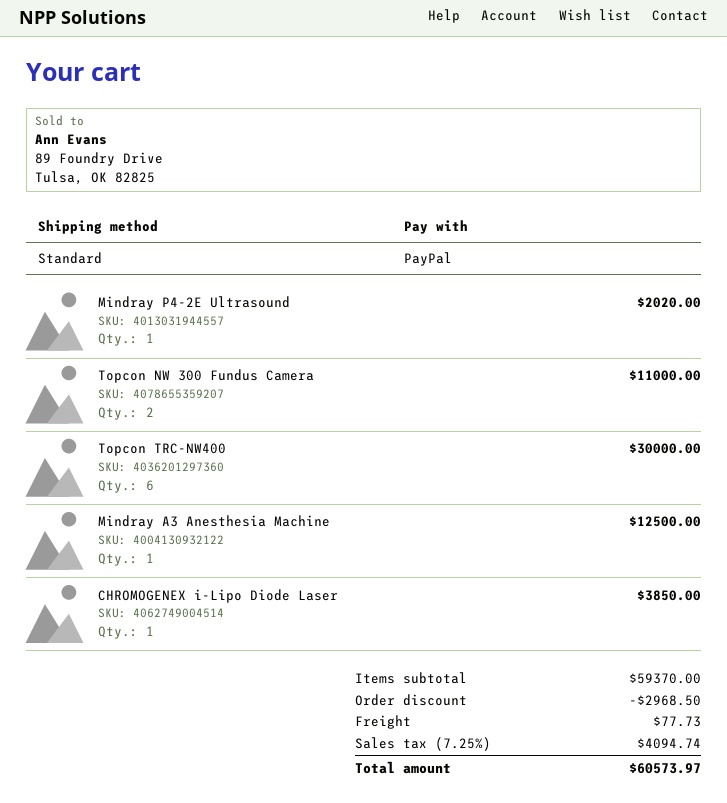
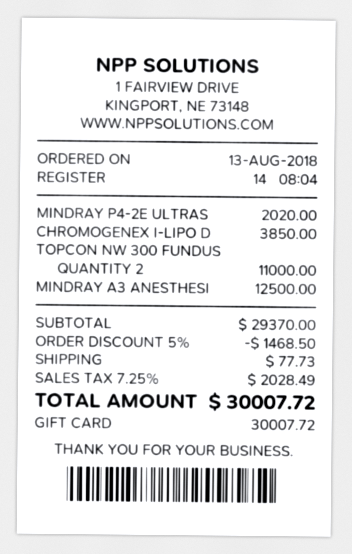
payment method: PayPal -> gift card
Topcon TRC-NW400: 6 for 30000.00 -> none
subtotal: 59370.00 -> 29370.00
discount: 2968.50 -> 1468.50
tax: 7.25% = 4094.74 -> 7.25% = 2028.49
total: 60573.97 -> 30007.72

